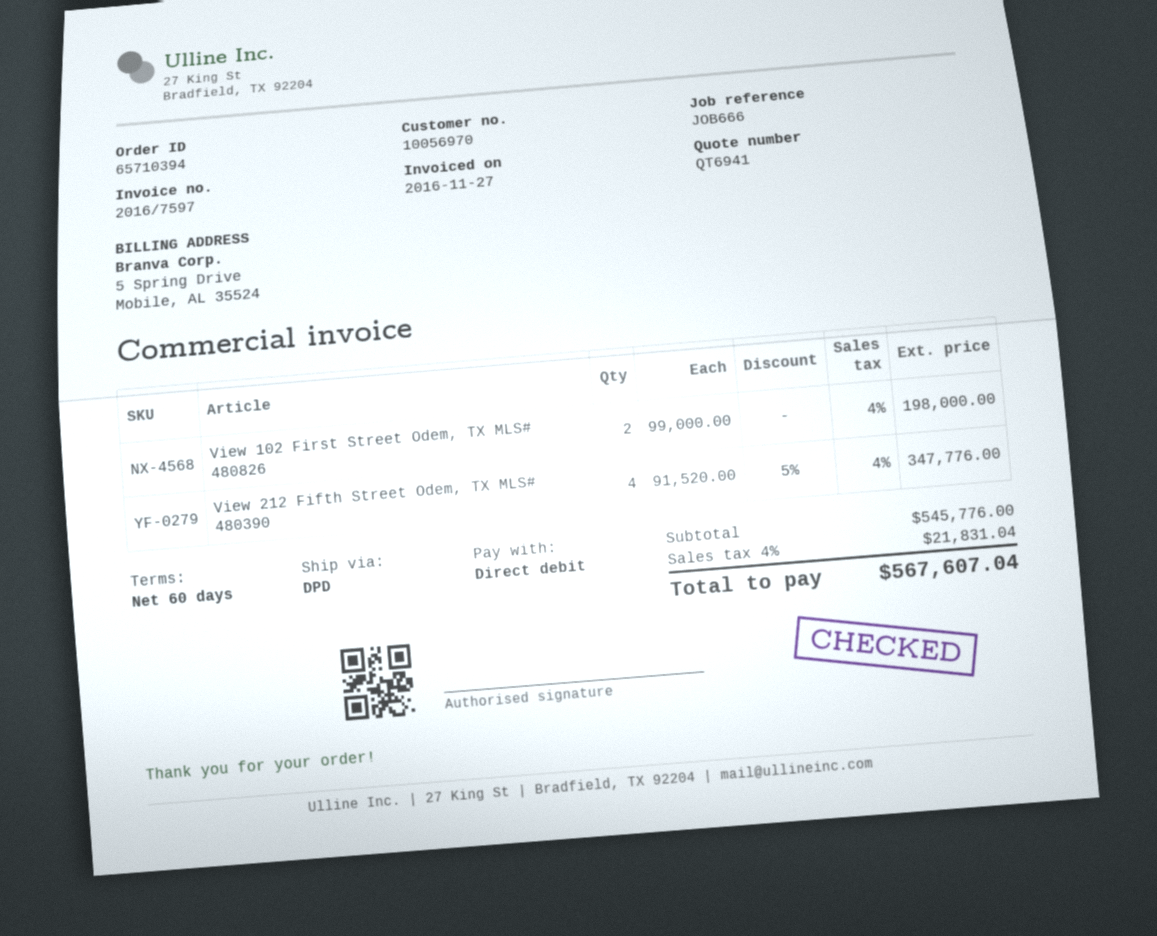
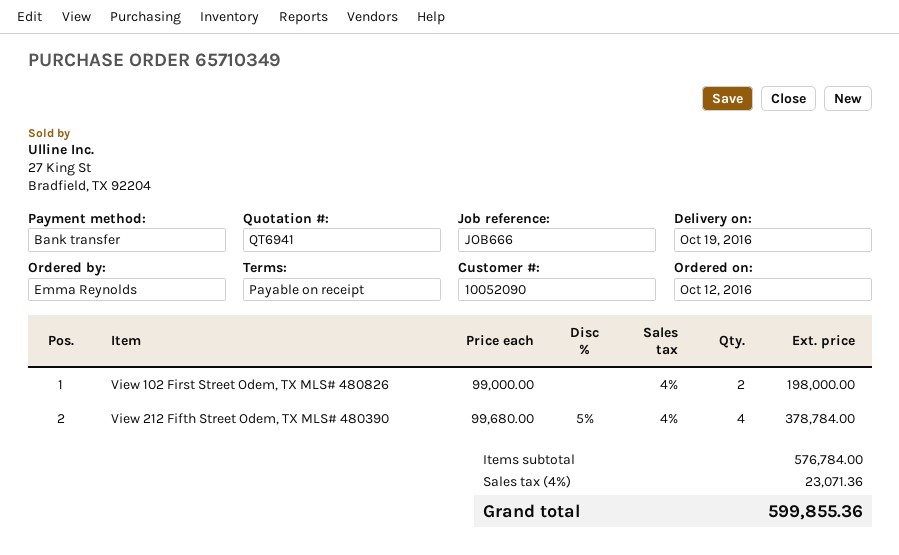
order number: 65710394 -> 65710349
payment terms: 60 days -> on receipt
customer number: 10056970 -> 10052090
payment method: direct debit -> bank transfer
View 212 Fifth Street Odem, TX MLS# 480390: 4 x 91520.00 - 5% = 347776.00 -> 4 x 99680.00 - 5% = 378784.00
subtotal: 545776.00 -> 576784.00
tax: 4% = 21831.04 -> 4% = 23071.36
total: 567607.04 -> 599855.36

